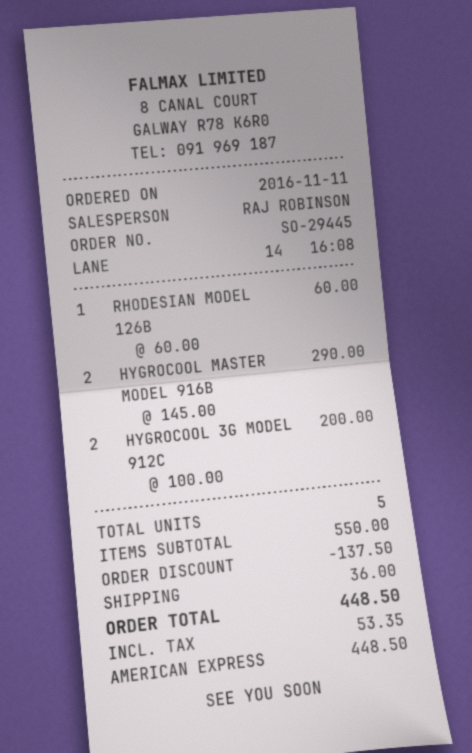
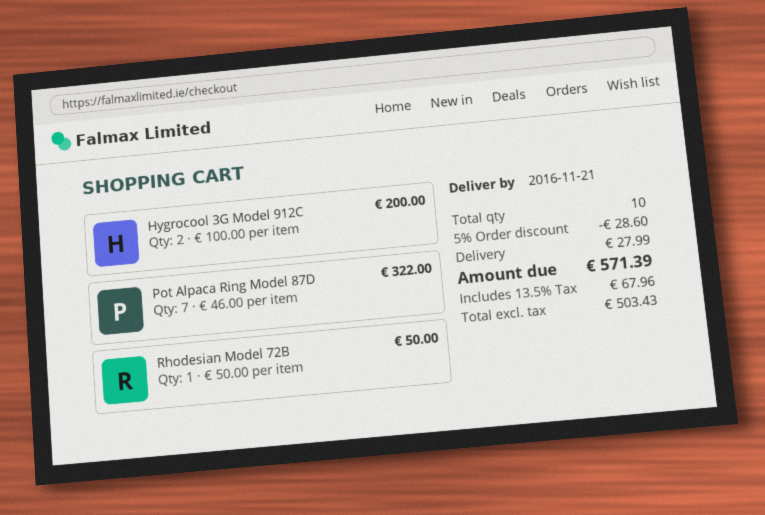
RHODESIAN MODEL 126B: 1 x 60.00 = 60.00 -> none
HYGROCOOL MASTER MODEL 916B: 2 x 145.00 = 290.00 -> none
Pot Alpaca Ring Model 87D: none -> 7 x 46.00 = 322.00
Rhodesian Model 72B: none -> 1 x 50.00 = 50.00
total quantity: 5 -> 10
discount: 137.50 -> 28.60
shipping: 36.00 -> 27.99
tax: 53.35 -> 67.96
total: 448.50 -> 571.39

